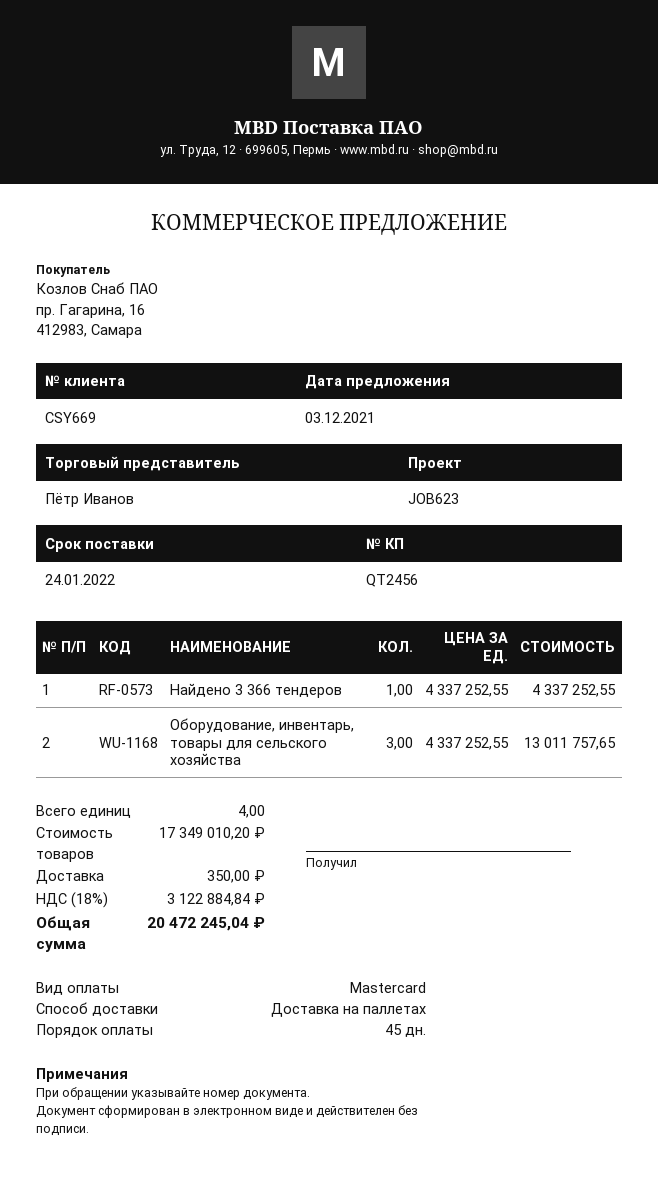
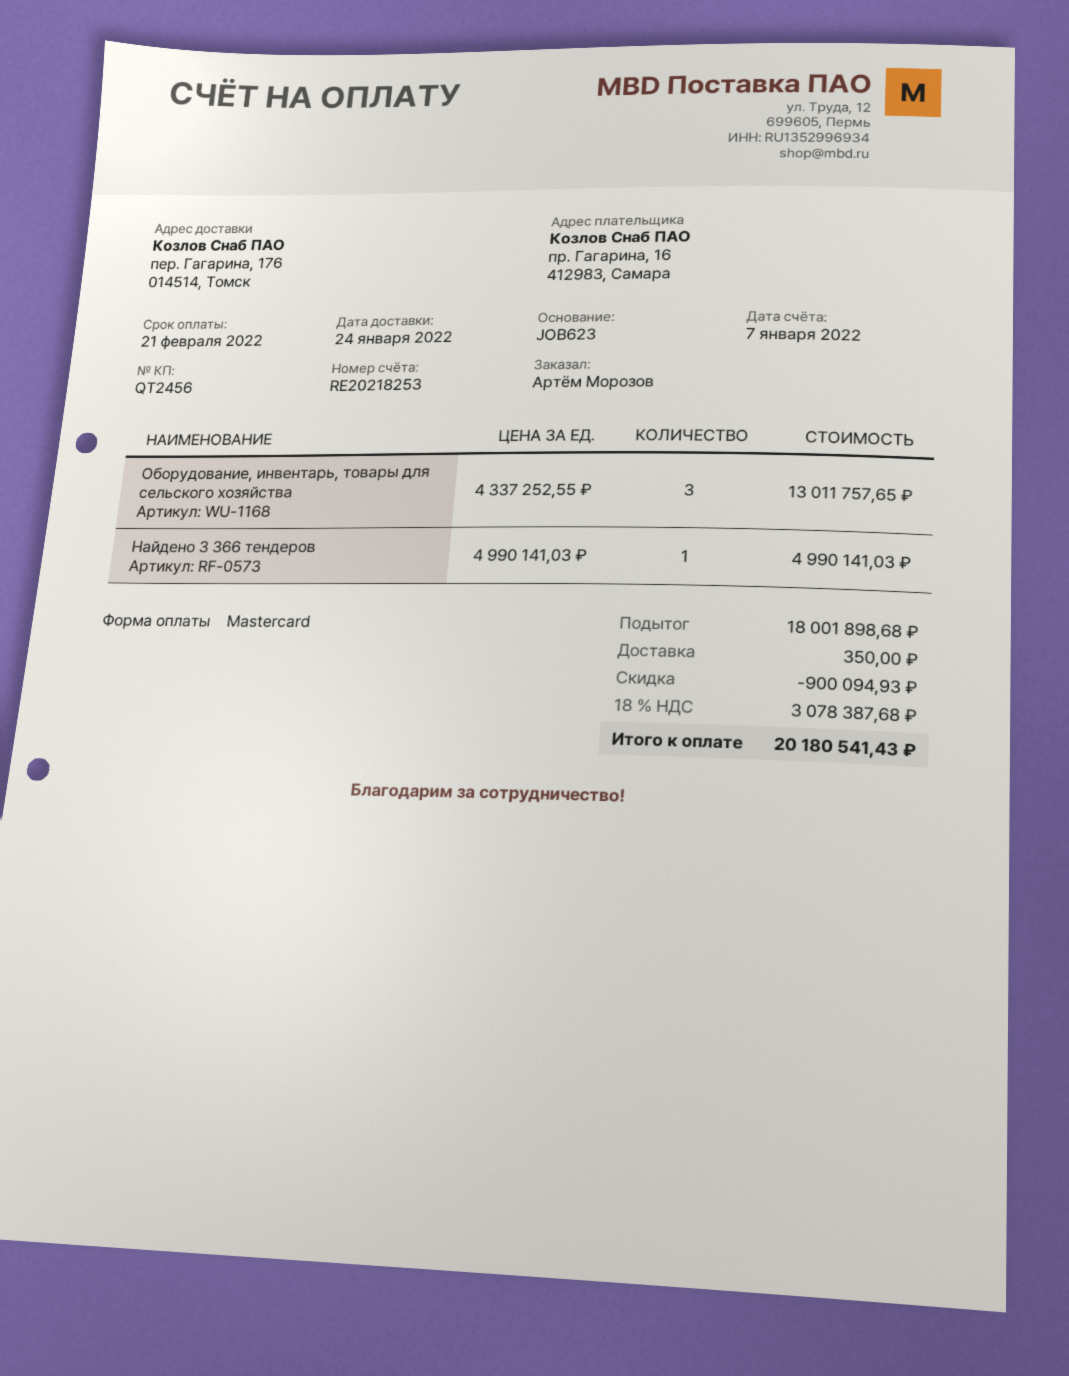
Найдено 3 366 тендеров: 1 x 4337252.55 = 4337252.55 -> 1 x 4990141.03 = 4990141.03
subtotal: 17349010.20 -> 18001898.68
discount: none -> 900094.93
tax: 18% = 3122884.84 -> 18% = 3078387.68
total: 20472245.04 -> 20180541.43

